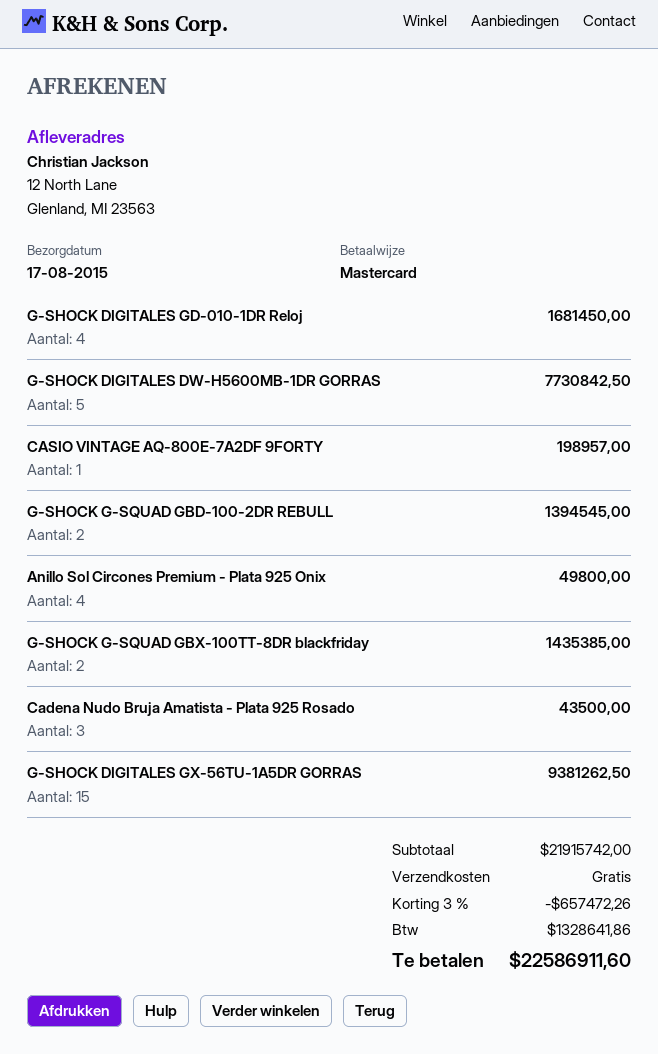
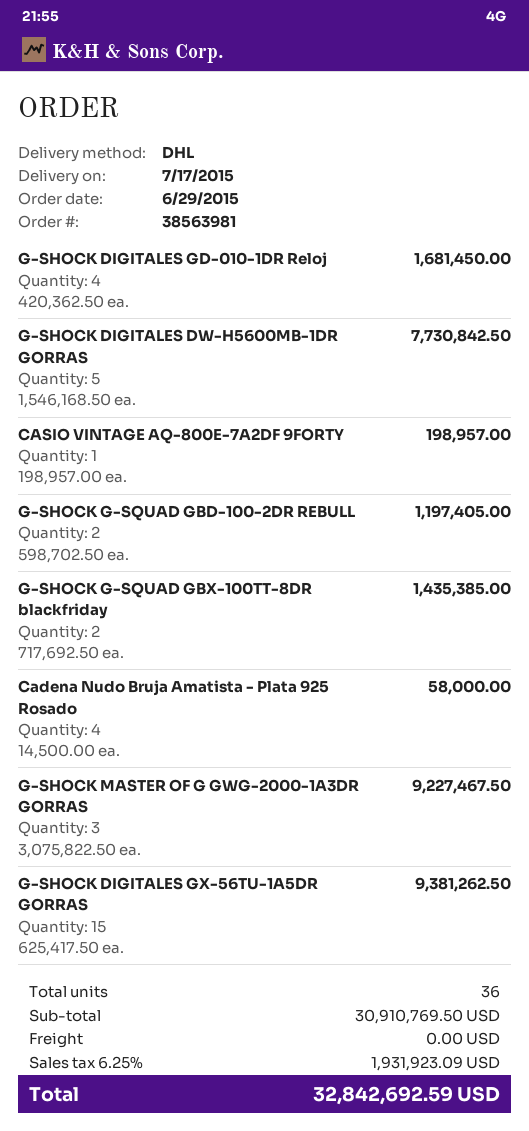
delivery date: 2015-08-17 -> 2015-07-17
G-SHOCK G-SQUAD GBD-100-2DR REBULL: 2 for 1394545.00 -> 2 for 1197405.00
Anillo Sol Circones Premium - Plata 925 Onix: 4 for 49800.00 -> none
Cadena Nudo Bruja Amatista - Plata 925 Rosado: 3 for 43500.00 -> 4 for 58000.00
G-SHOCK MASTER OF G GWG-2000-1A3DR GORRAS: none -> 3 for 9227467.50
subtotal: 21915742.00 -> 30910769.50
discount: 3% = 657472.26 -> none
tax: 1328641.86 -> 1931923.09
total: 22586911.60 -> 32842692.59

